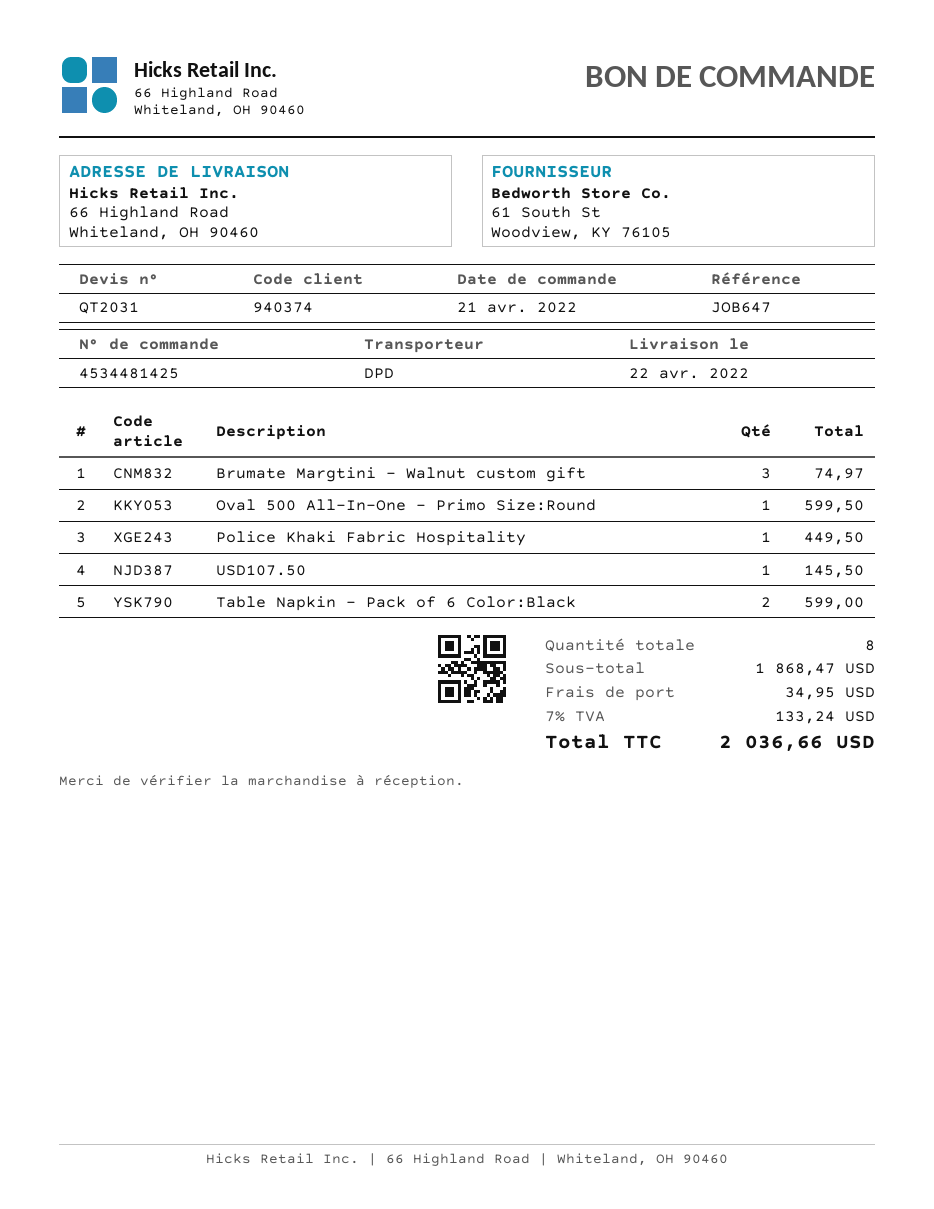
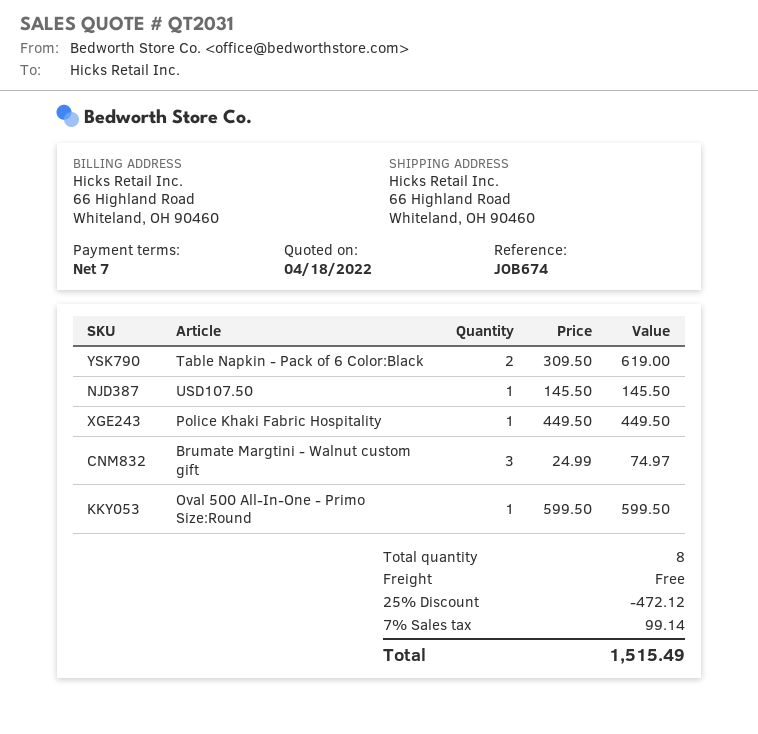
reference: JOB647 -> JOB674
Table Napkin - Pack of 6 Color:Black: 2 for 599.00 -> 2 for 619.00
discount: none -> 25% = 472.12
shipping: 34.95 -> 0.00
tax: 7% = 133.24 -> 7% = 99.14
total: 2036.66 -> 1515.49

